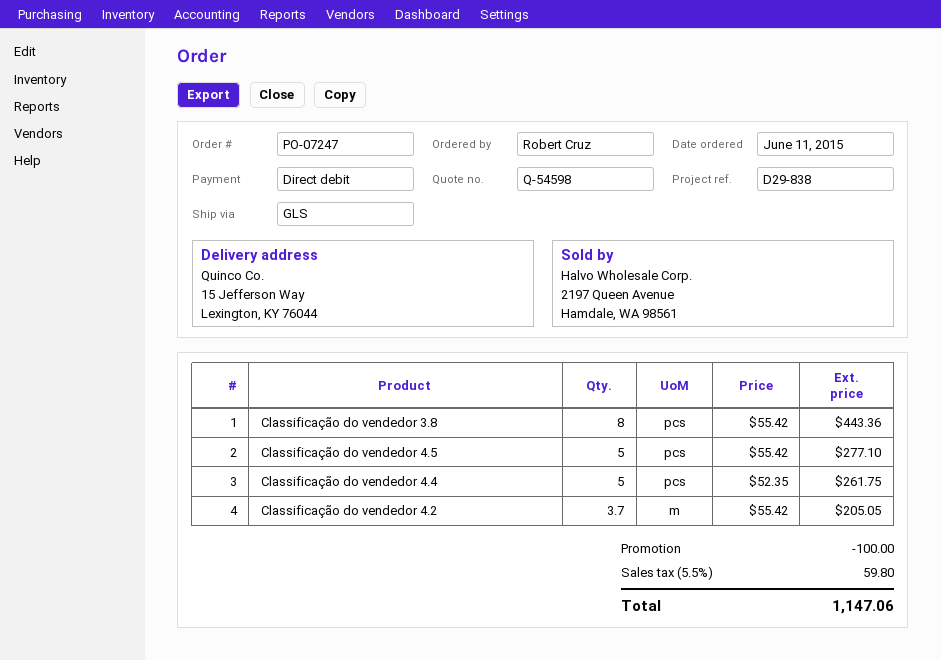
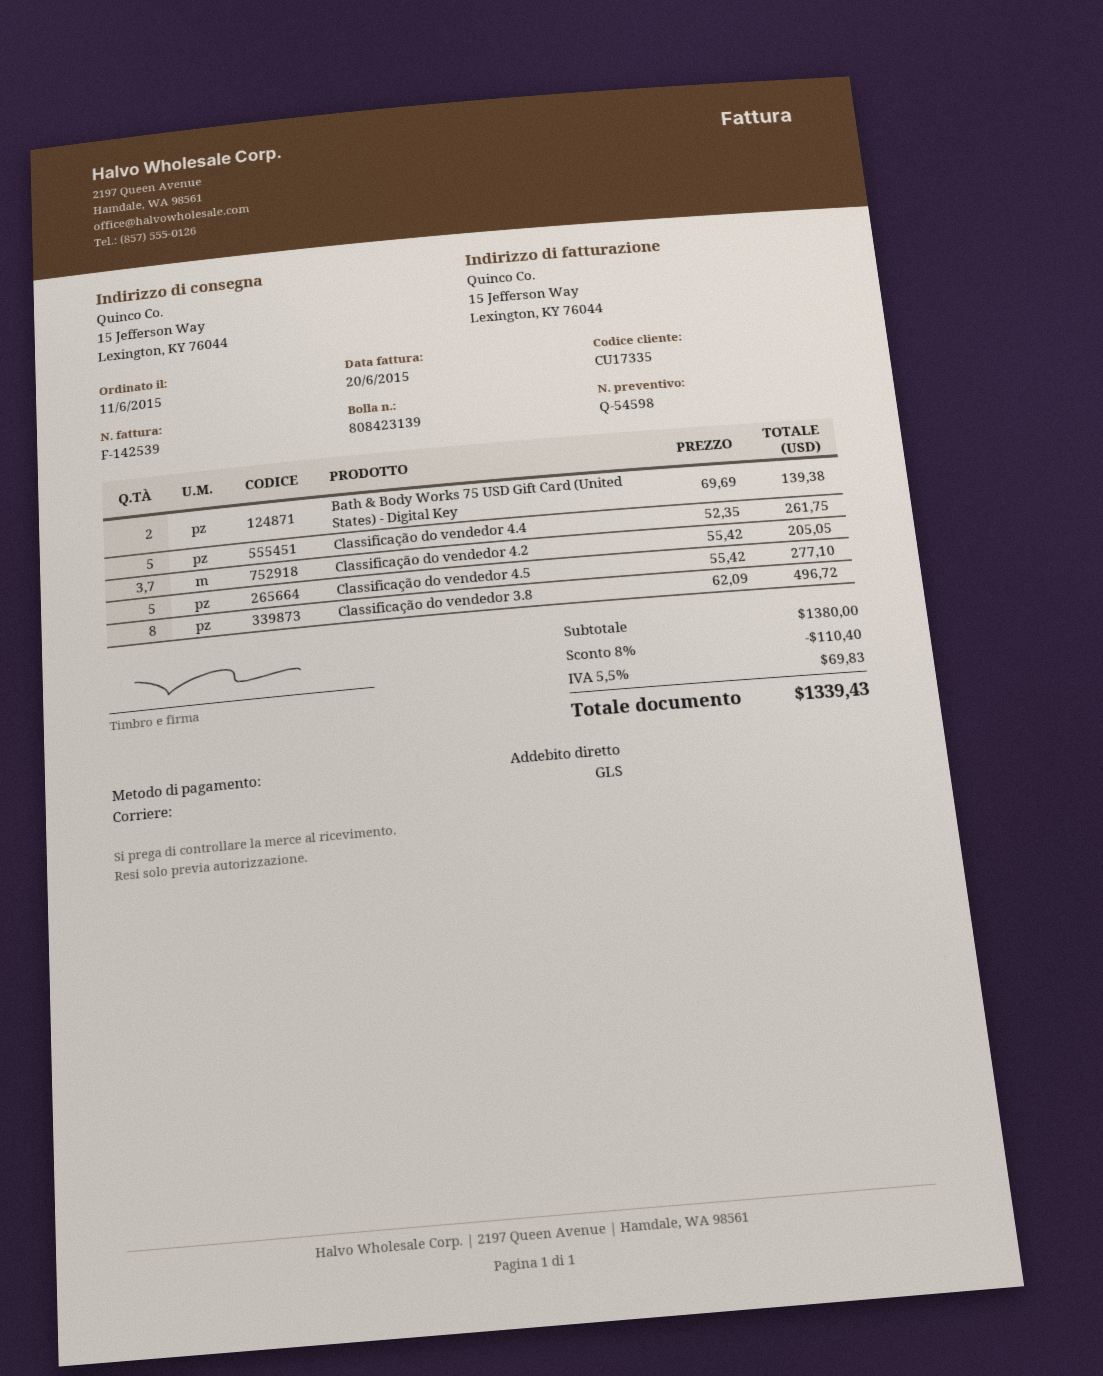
Classificação do vendedor 3.8: 8 x 55.42 = 443.36 -> 8 x 62.09 = 496.72
Bath & Body Works 75 USD Gift Card (United States) - Digital Key: none -> 2 x 69.69 = 139.38
discount: 100.00 -> 110.40
tax: 5.5% = 59.80 -> 5.5% = 69.83
total: 1147.06 -> 1339.43

